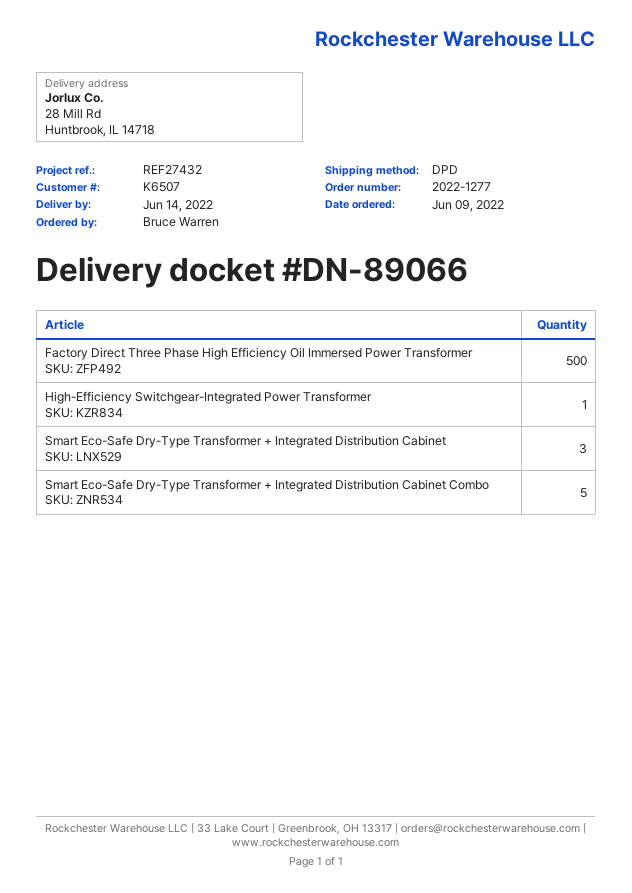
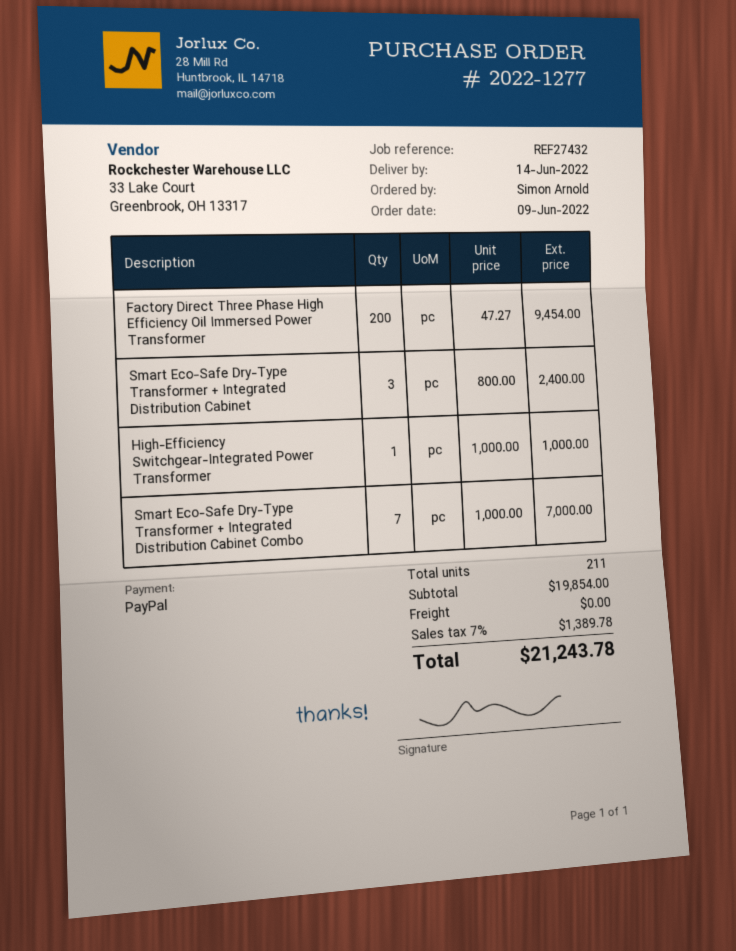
ordered by: Bruce Warren -> Simon Arnold
Factory Direct Three Phase High Efficiency Oil Immersed Power Transformer: 500 -> 200
Smart Eco-Safe Dry-Type Transformer + Integrated Distribution Cabinet Combo: 5 -> 7

